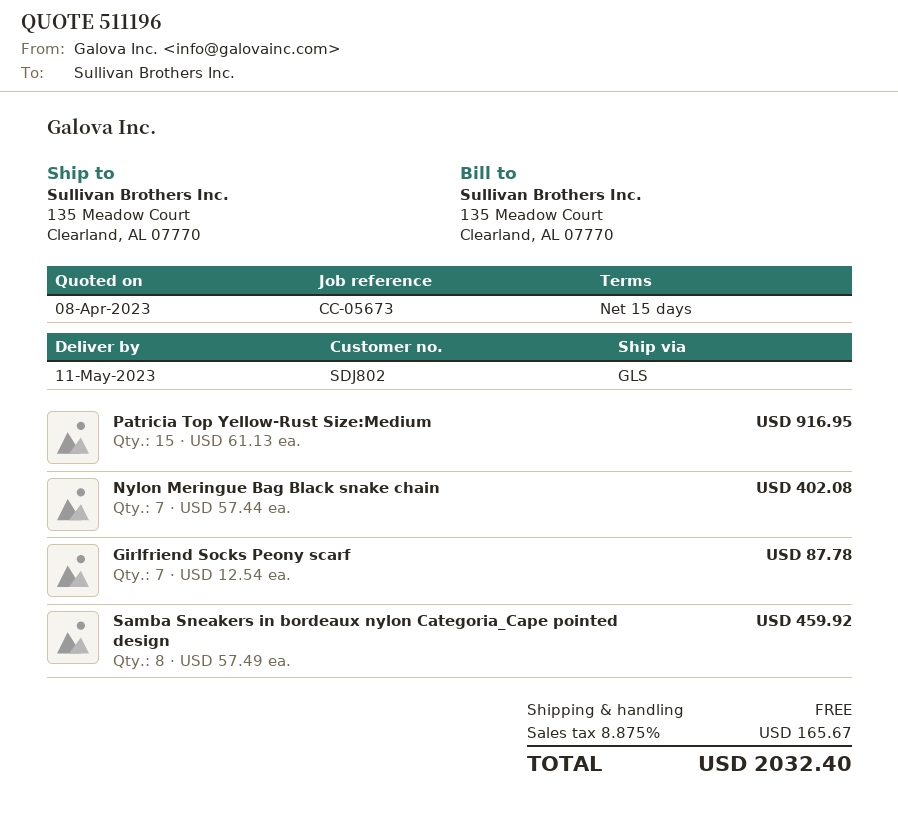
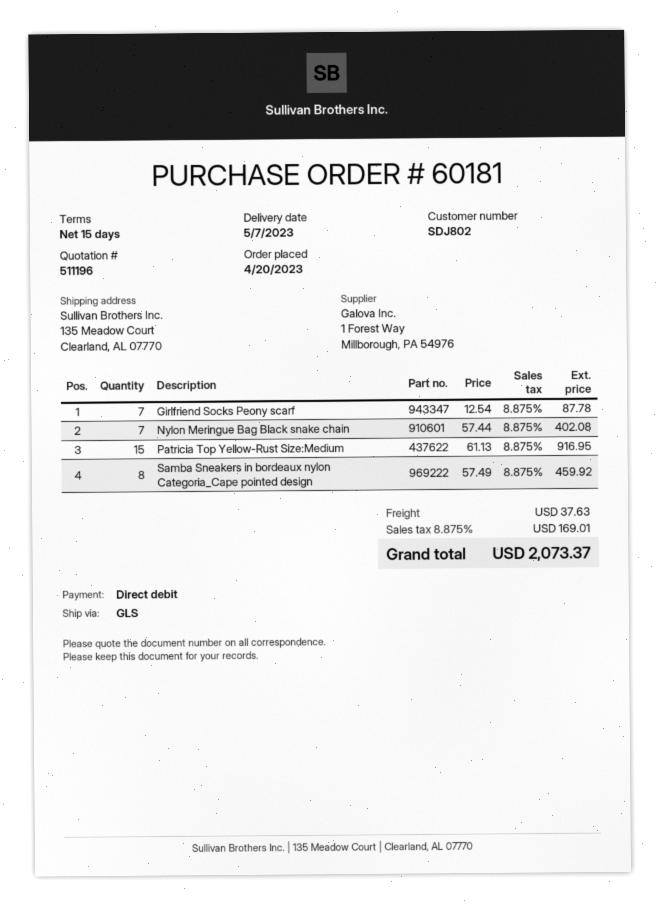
delivery date: 2023-05-11 -> 2023-05-07
shipping: 0.00 -> 37.63
tax: 8.875% = 165.67 -> 8.875% = 169.01
total: 2032.40 -> 2073.37

